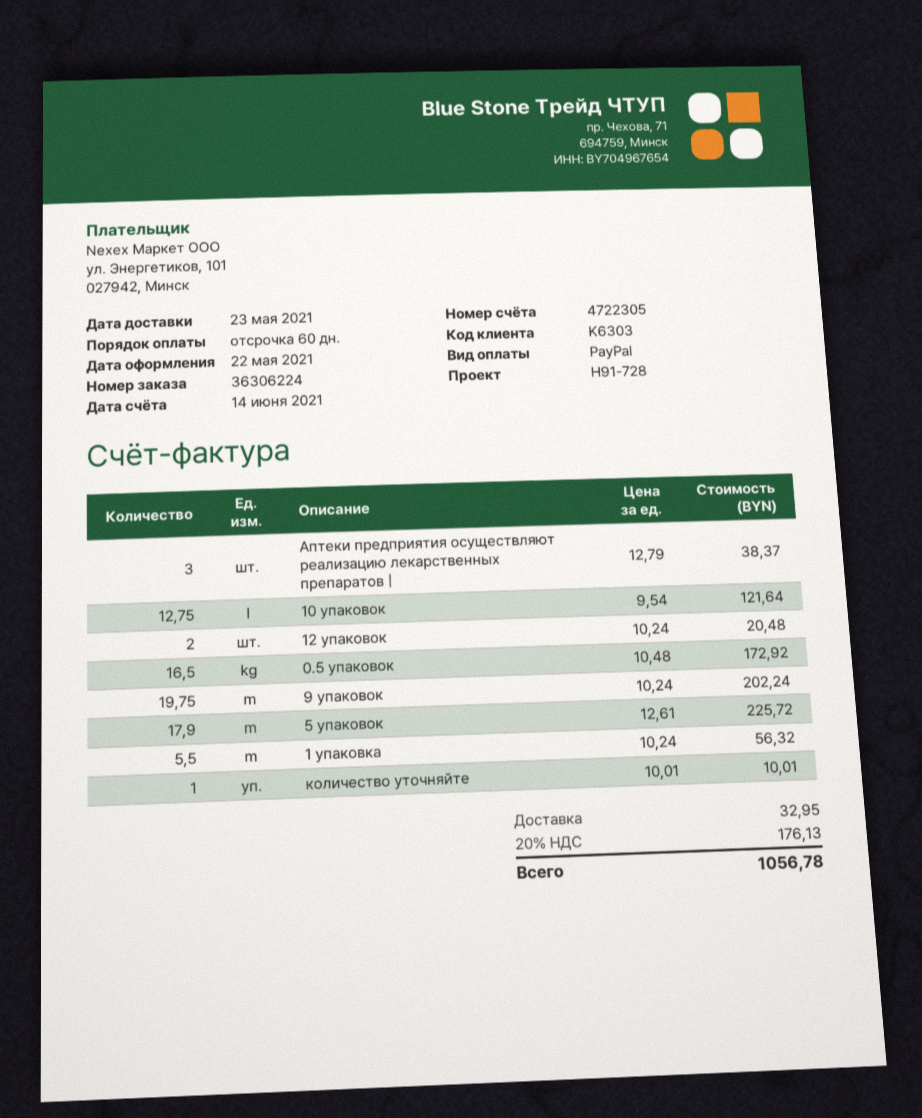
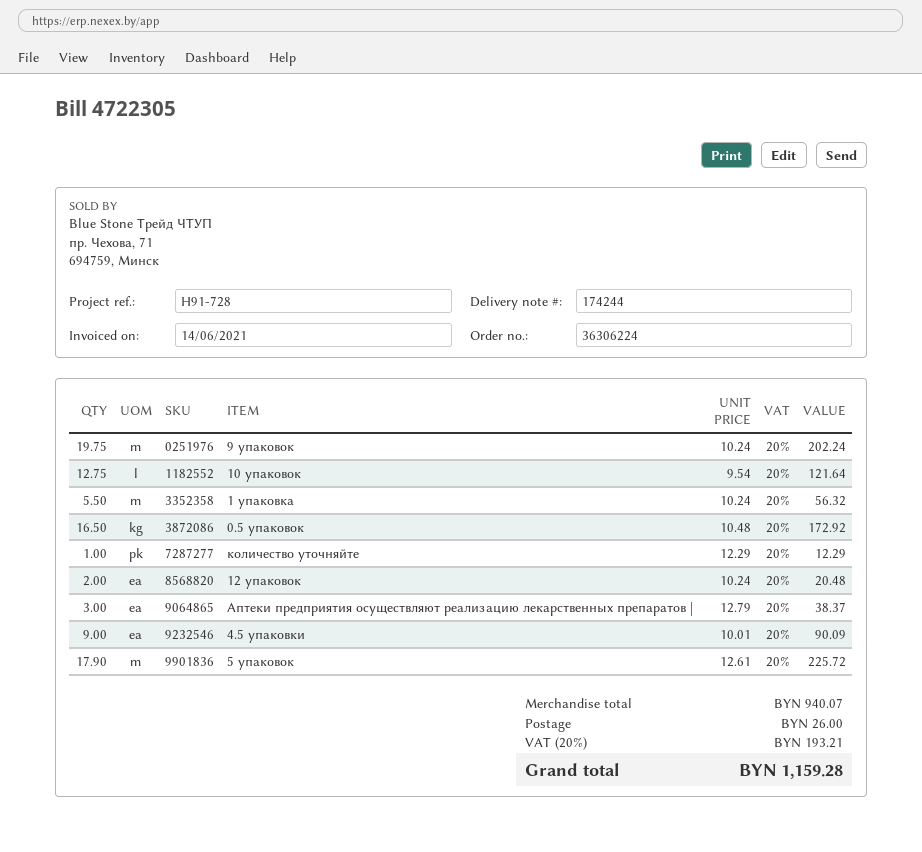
количество уточняйте: 1 x 10.01 = 10.01 -> 1 x 12.29 = 12.29
4.5 упаковки: none -> 9 x 10.01 = 90.09
shipping: 32.95 -> 26.00
tax: 20% = 176.13 -> 20% = 193.21
total: 1056.78 -> 1159.28

